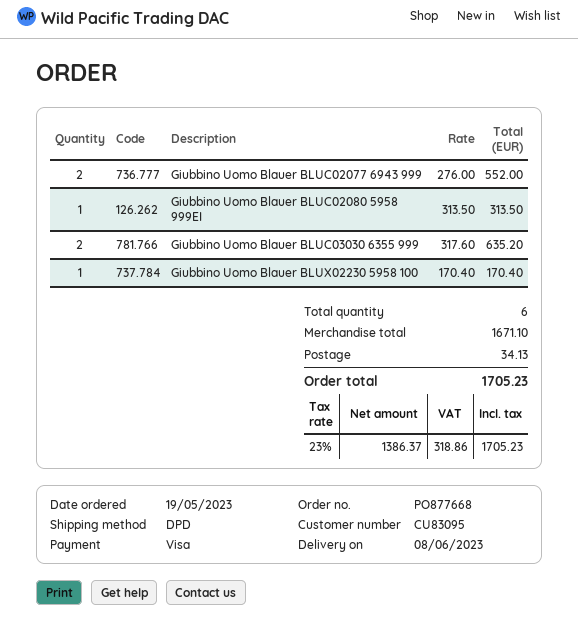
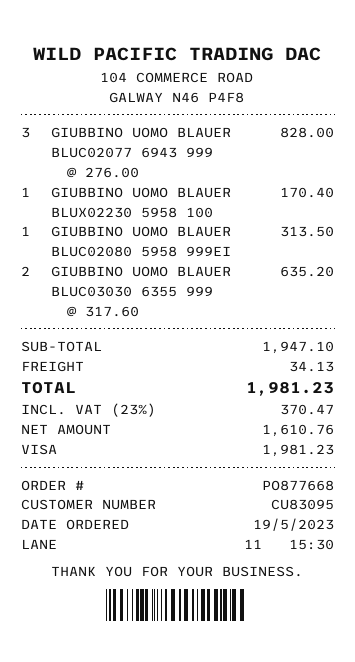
Giubbino Uomo Blauer BLUC02077 6943 999: 2 x 276.00 = 552.00 -> 3 x 276.00 = 828.00
subtotal: 1671.10 -> 1947.10
net: 1386.37 -> 1610.76
tax: 23% = 318.86 -> 23% = 370.47
total: 1705.23 -> 1981.23

